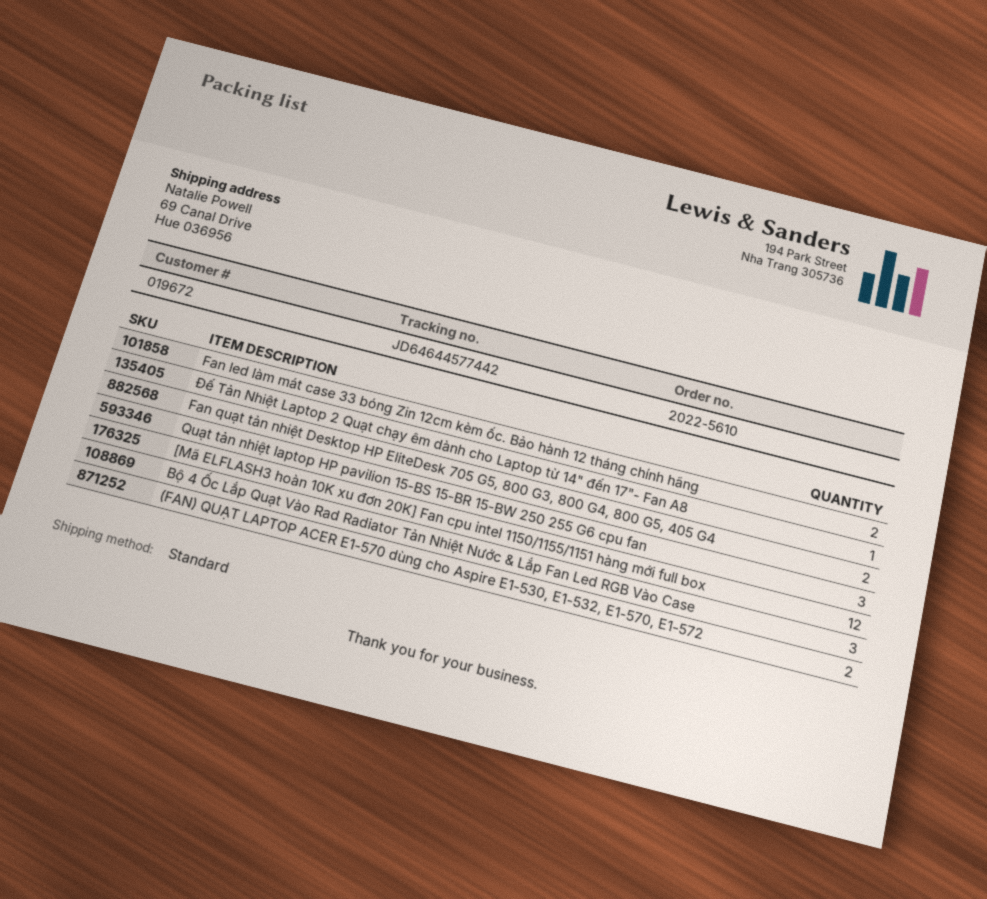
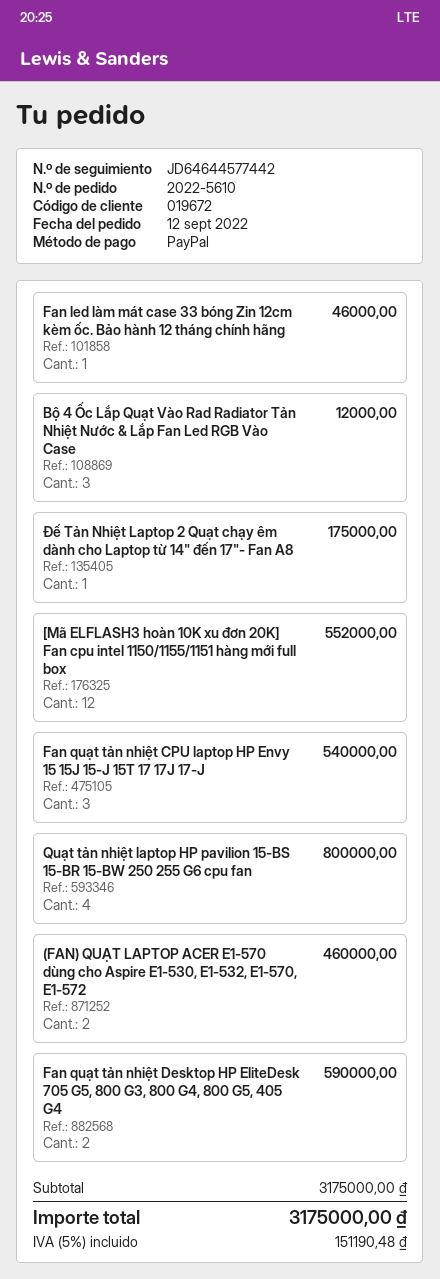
Fan led làm mát case 33 bóng Zin 12cm kèm ốc. Bảo hành 12 tháng chính hãng: 2 -> 1
Quạt tản nhiệt laptop HP pavilion 15-BS 15-BR 15-BW 250 255 G6 cpu fan: 3 -> 4
Fan quạt tản nhiệt CPU laptop HP Envy 15 15J 15-J 15T 17 17J 17-J: none -> 3

